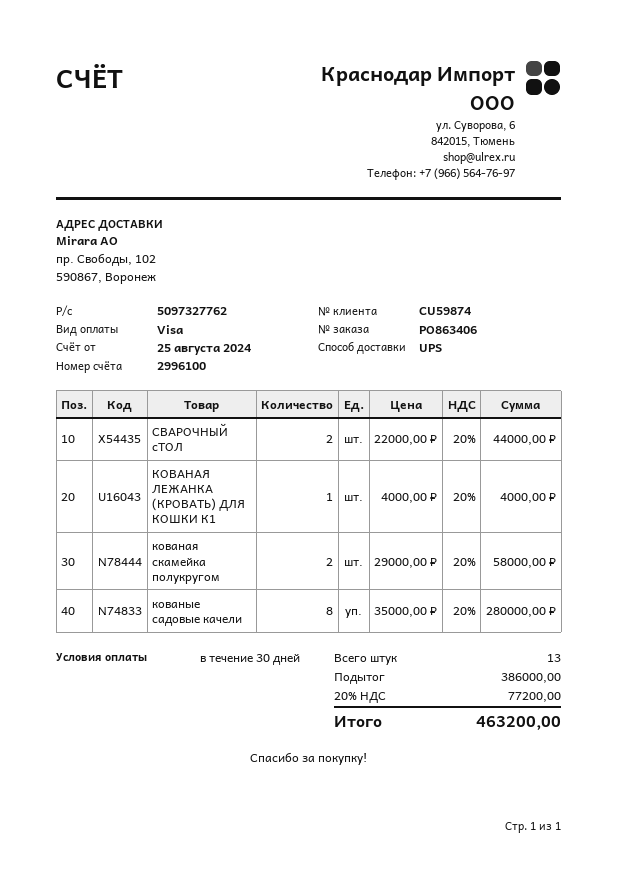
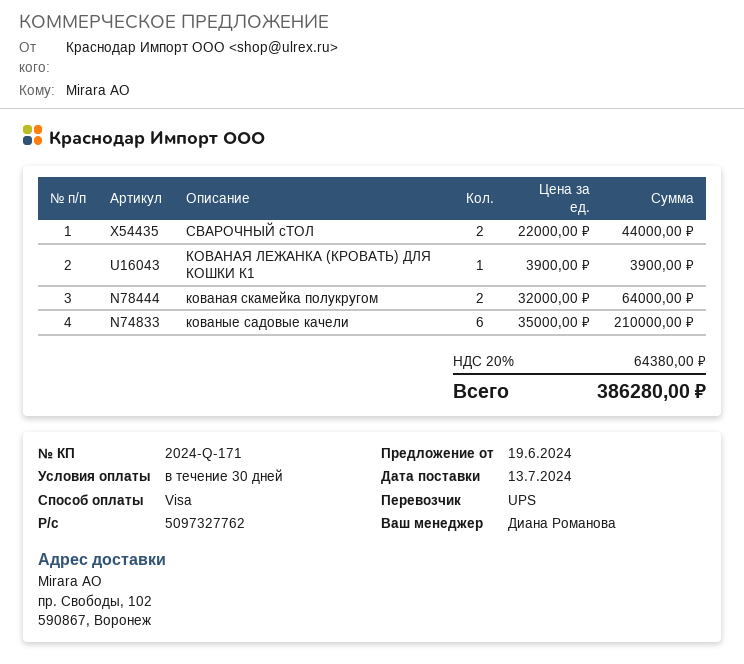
КОВАНАЯ ЛЕЖАНКА (КРОВАТЬ) ДЛЯ КОШКИ К1: 1 x 4000.00 = 4000.00 -> 1 x 3900.00 = 3900.00
кованая скамейка полукругом: 2 x 29000.00 = 58000.00 -> 2 x 32000.00 = 64000.00
кованые садовые качели: 8 x 35000.00 = 280000.00 -> 6 x 35000.00 = 210000.00
tax: 20% = 77200.00 -> 20% = 64380.00
total: 463200.00 -> 386280.00

